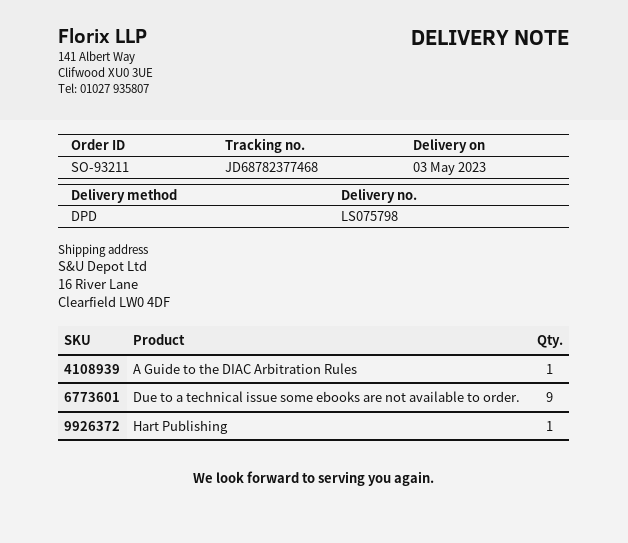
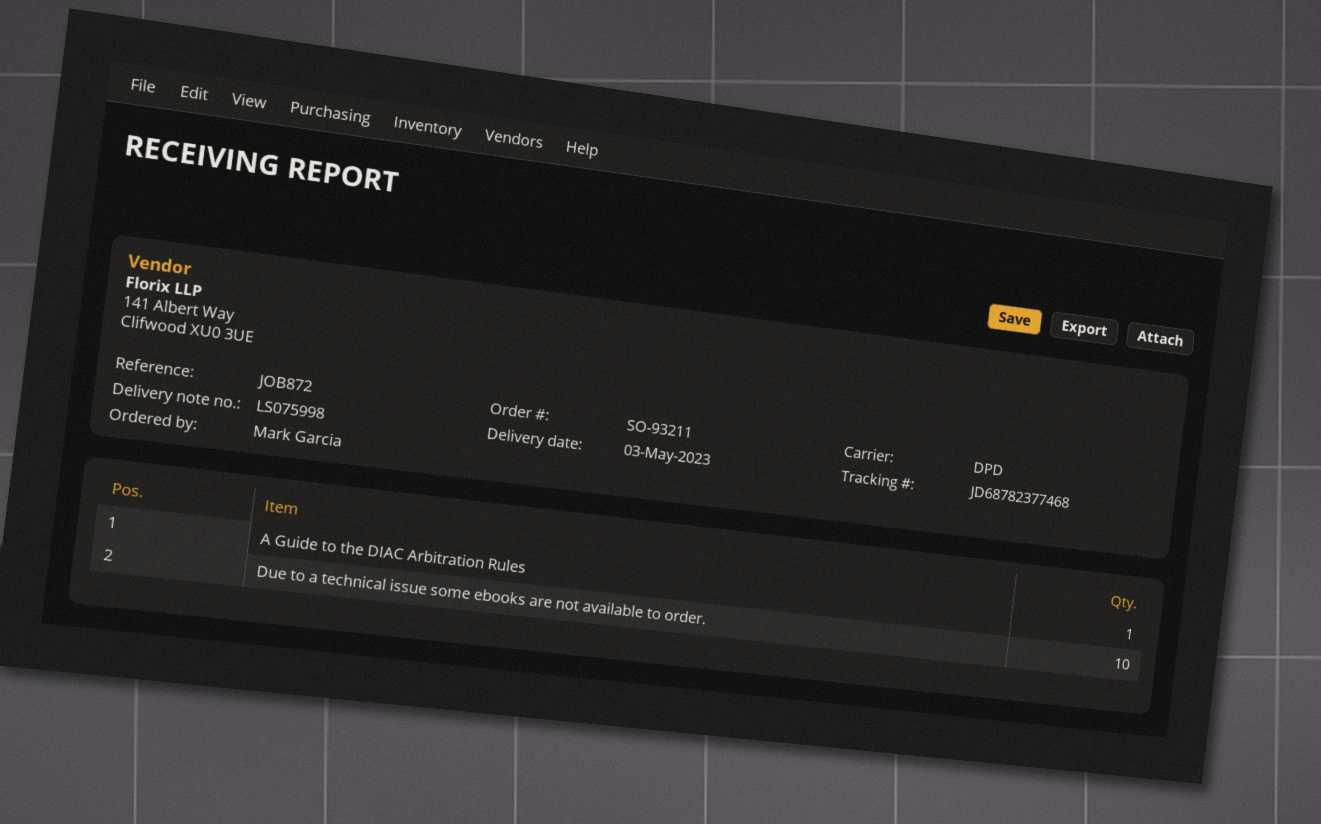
delivery note number: LS075798 -> LS075998
Due to a technical issue some ebooks are not available to order.: 9 -> 10
Hart Publishing: 1 -> none

